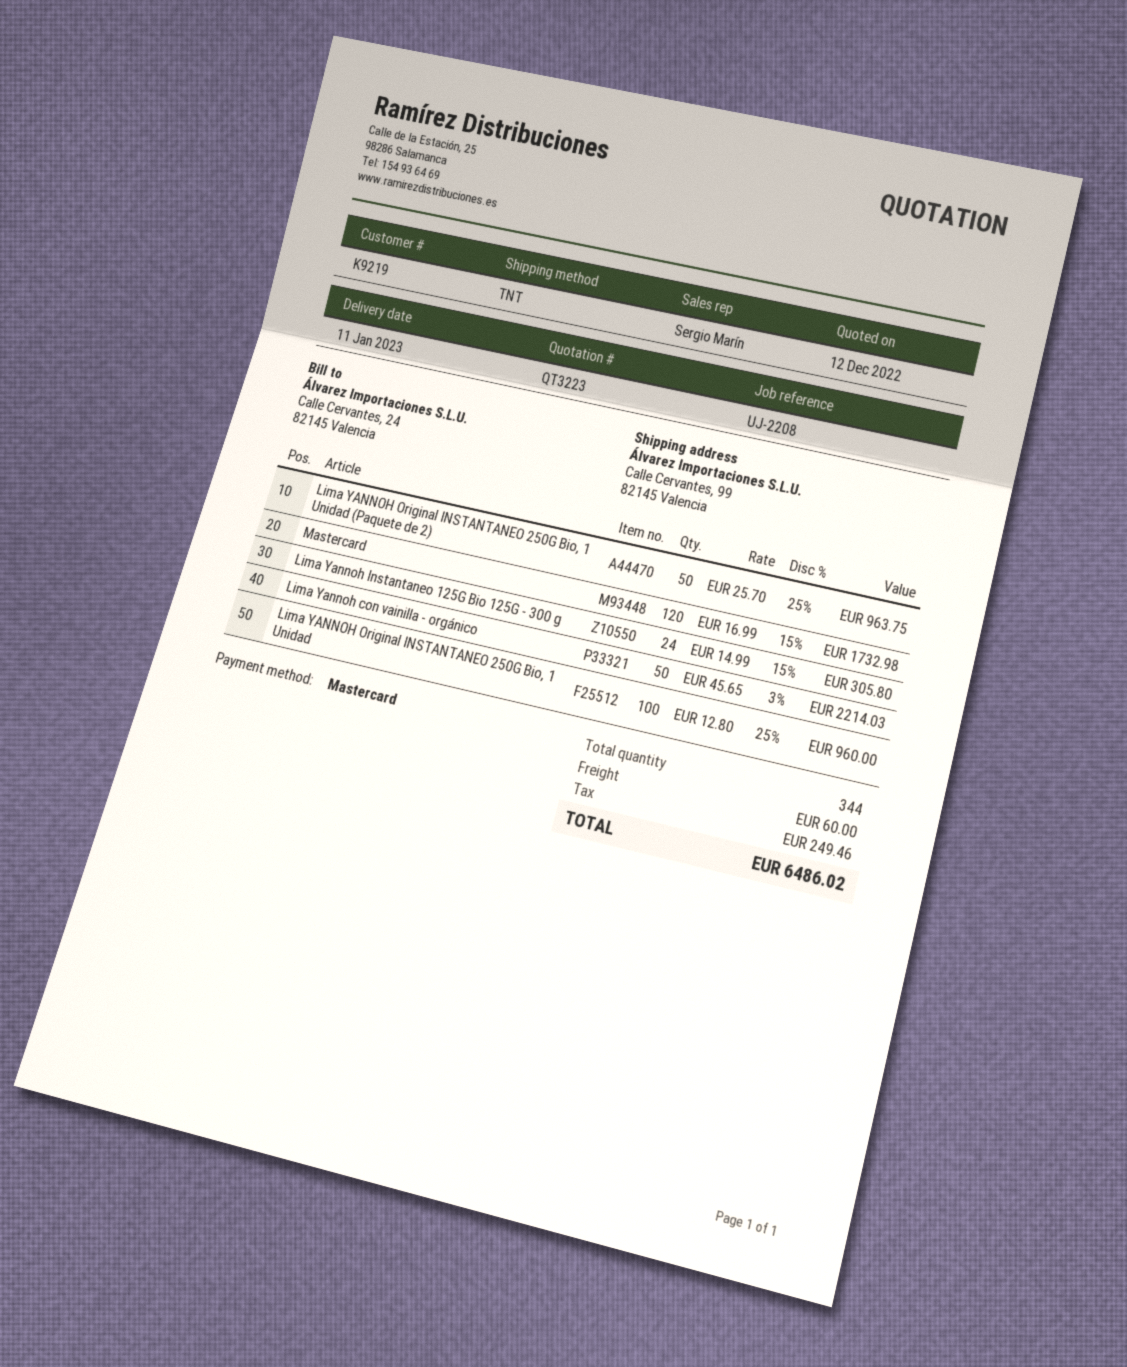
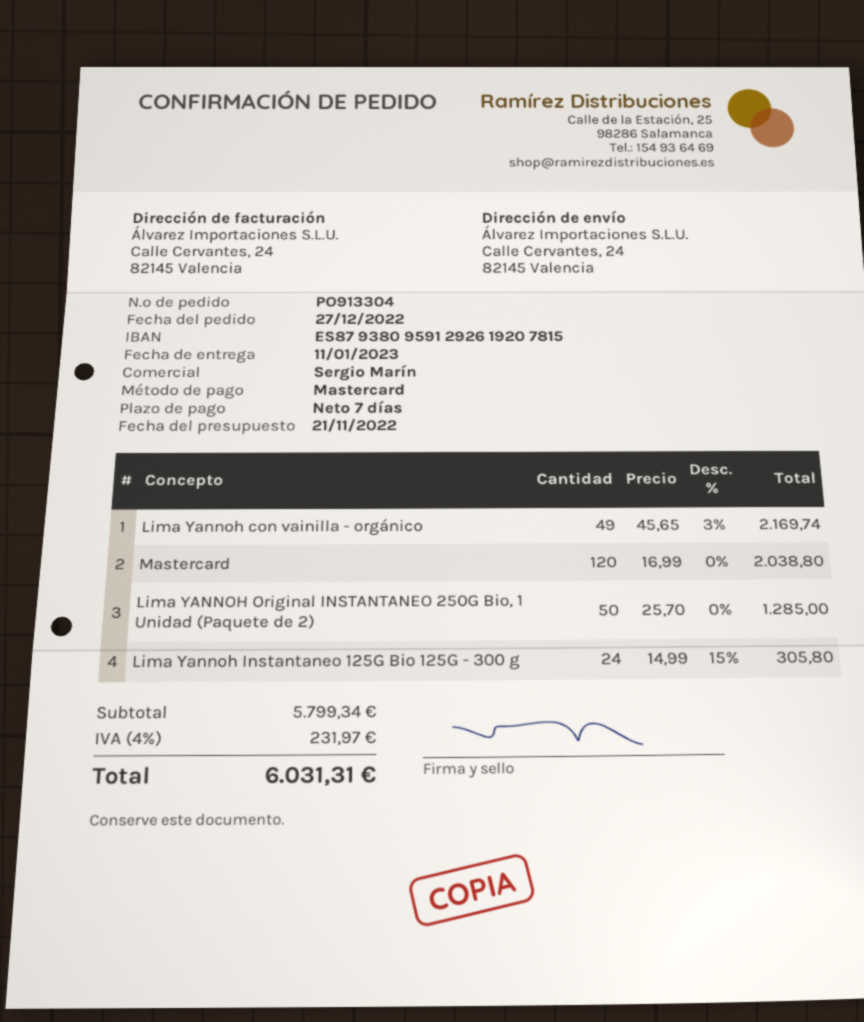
quote date: 2022-12-12 -> 2022-11-21
ship to: Calle Cervantes, 99, 82145 Valencia -> Calle Cervantes, 24, 82145 Valencia
Lima YANNOH Original INSTANTANEO 250G Bio, 1 Unidad (Paquete de 2): 50 x 25.70 - 25% = 963.75 -> 50 x 25.70 = 1285.00
Mastercard: 120 x 16.99 - 15% = 1732.98 -> 120 x 16.99 = 2038.80
Lima Yannoh con vainilla - orgánico: 50 x 45.65 - 3% = 2214.03 -> 49 x 45.65 - 3% = 2169.74
Lima YANNOH Original INSTANTANEO 250G Bio, 1 Unidad: 100 x 12.80 - 25% = 960.00 -> none
shipping: 60.00 -> none
tax: 249.46 -> 231.97
total: 6486.02 -> 6031.31

